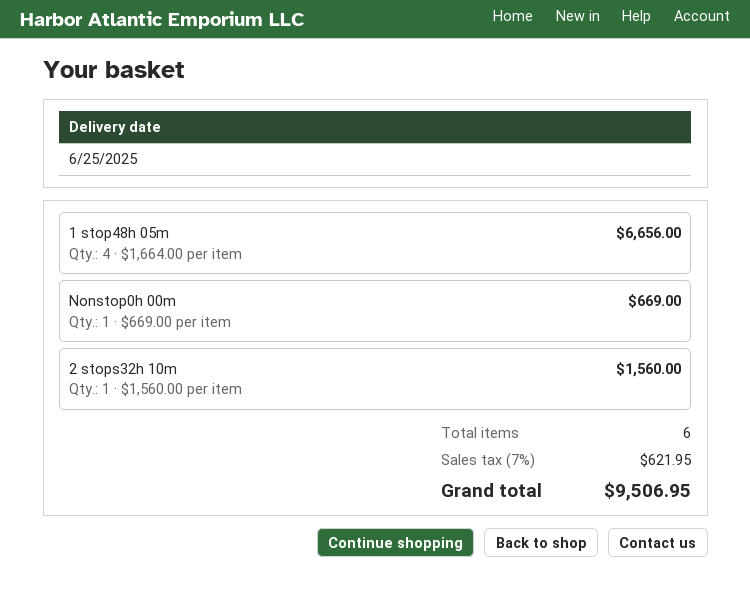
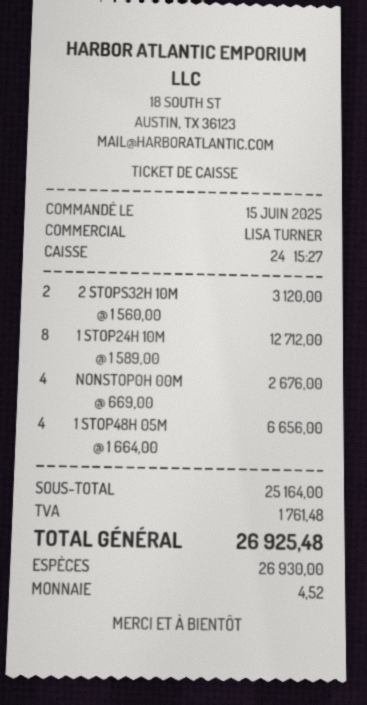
Nonstop0h 00m: 1 x 669.00 = 669.00 -> 4 x 669.00 = 2676.00
2 stops32h 10m: 1 x 1560.00 = 1560.00 -> 2 x 1560.00 = 3120.00
1 STOP24H 10M: none -> 8 x 1589.00 = 12712.00
tax: 621.95 -> 1761.48
total: 9506.95 -> 26925.48

